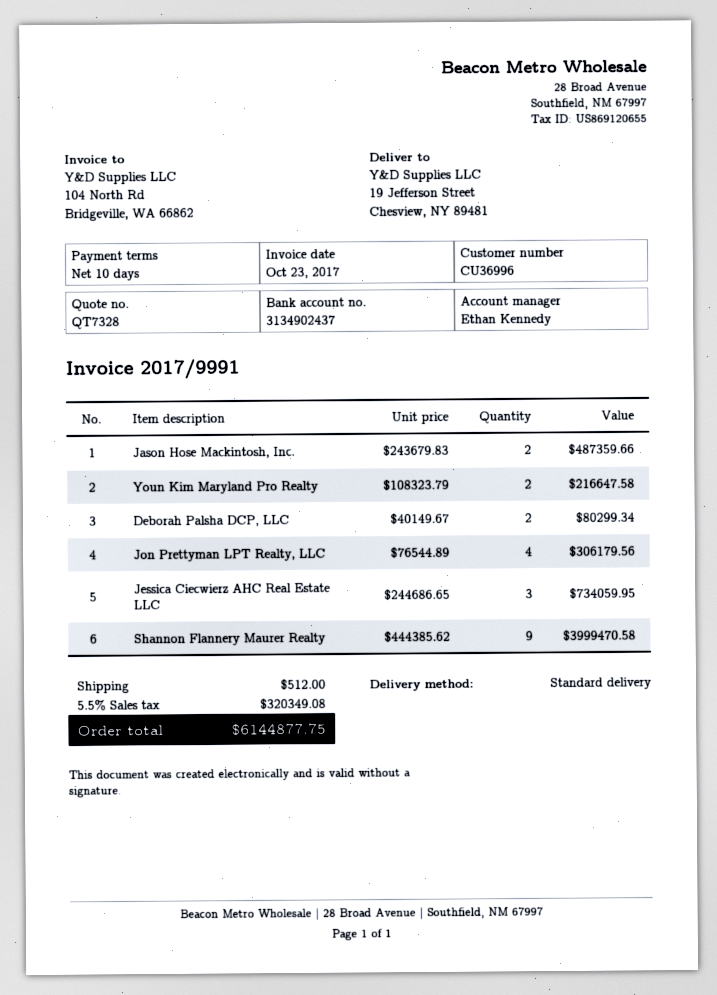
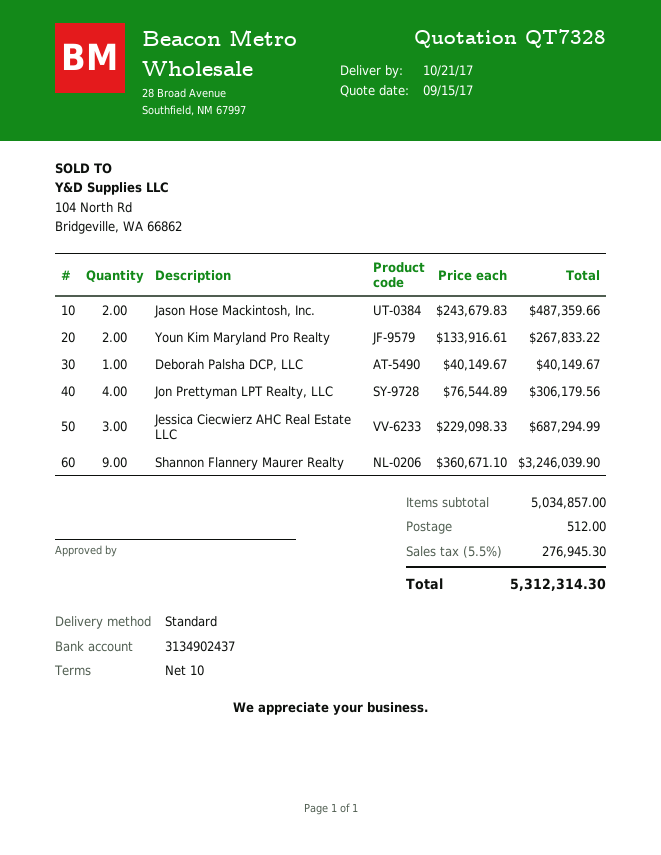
Youn Kim Maryland Pro Realty: 2 x 108323.79 = 216647.58 -> 2 x 133916.61 = 267833.22
Deborah Palsha DCP, LLC: 2 x 40149.67 = 80299.34 -> 1 x 40149.67 = 40149.67
Jessica Ciecwierz AHC Real Estate LLC: 3 x 244686.65 = 734059.95 -> 3 x 229098.33 = 687294.99
Shannon Flannery Maurer Realty: 9 x 444385.62 = 3999470.58 -> 9 x 360671.10 = 3246039.90
tax: 5.5% = 320349.08 -> 5.5% = 276945.30
total: 6144877.75 -> 5312314.30

